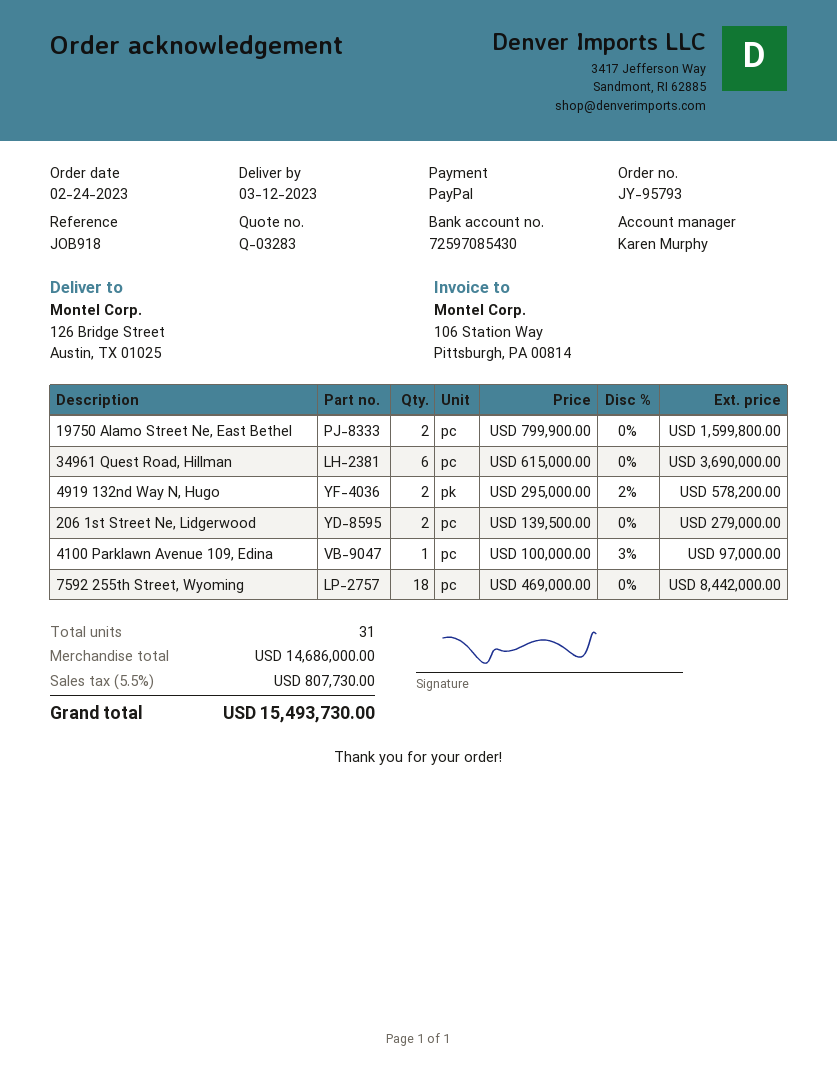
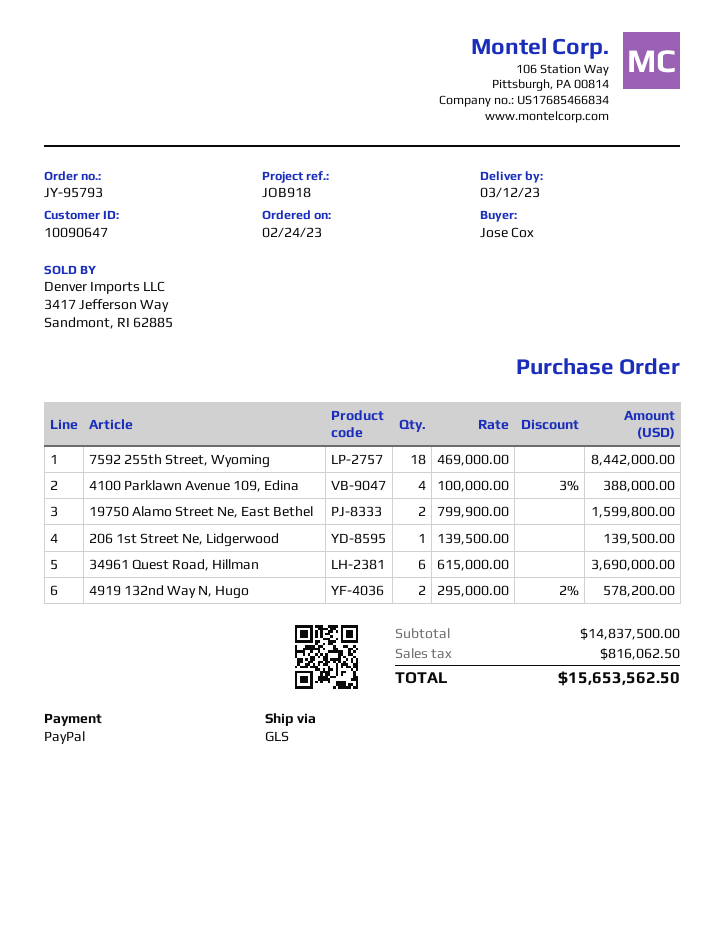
206 1st Street Ne, Lidgerwood: 2 x 139500.00 = 279000.00 -> 1 x 139500.00 = 139500.00
4100 Parklawn Avenue 109, Edina: 1 x 100000.00 - 3% = 97000.00 -> 4 x 100000.00 - 3% = 388000.00
subtotal: 14686000.00 -> 14837500.00
tax: 807730.00 -> 816062.50
total: 15493730.00 -> 15653562.50

